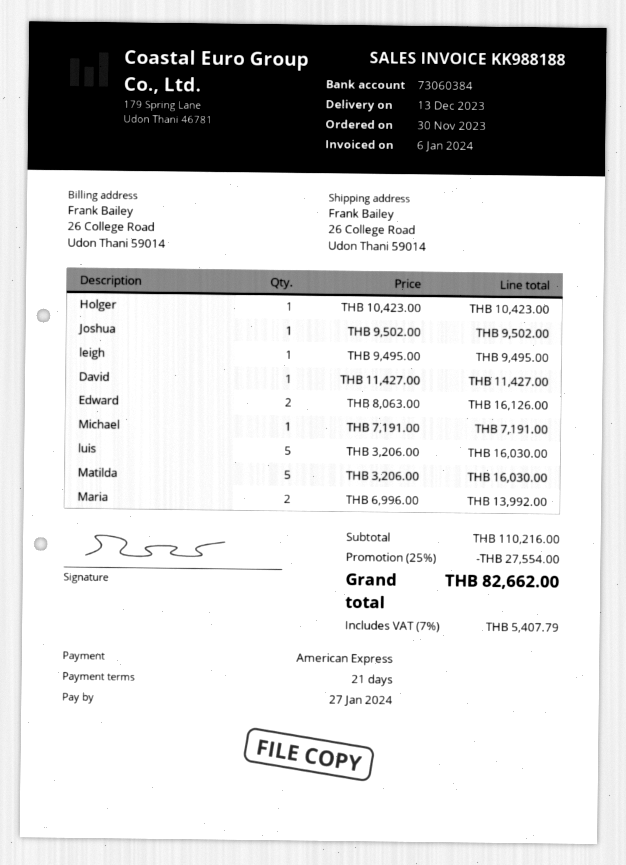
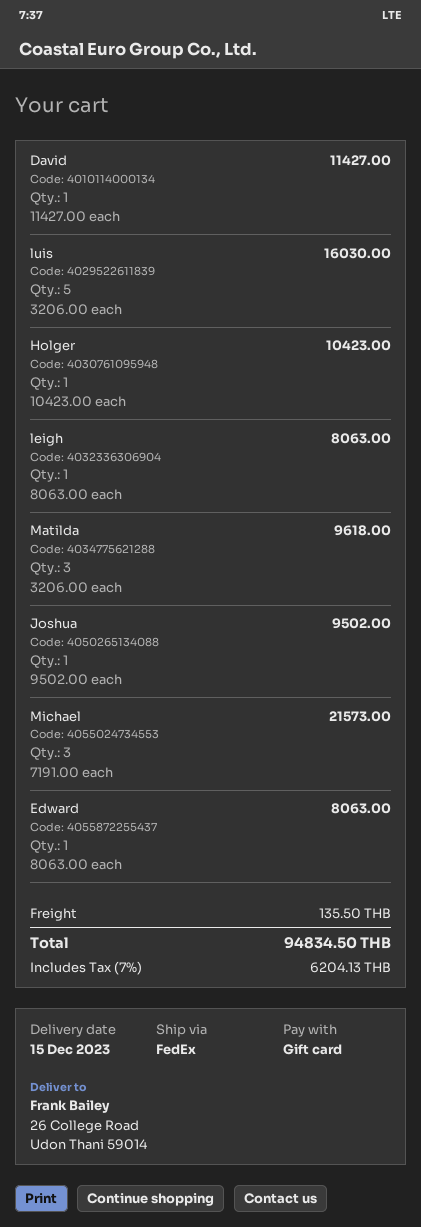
delivery date: 2023-12-13 -> 2023-12-15
payment method: American Express -> gift card
leigh: 1 x 9495.00 = 9495.00 -> 1 x 8063.00 = 8063.00
Edward: 2 x 8063.00 = 16126.00 -> 1 x 8063.00 = 8063.00
Michael: 1 x 7191.00 = 7191.00 -> 3 x 7191.00 = 21573.00
Matilda: 5 x 3206.00 = 16030.00 -> 3 x 3206.00 = 9618.00
Maria: 2 x 6996.00 = 13992.00 -> none
discount: 25% = 27554.00 -> none
shipping: none -> 135.50
tax: 7% = 5407.79 -> 7% = 6204.13
total: 82662.00 -> 94834.50

